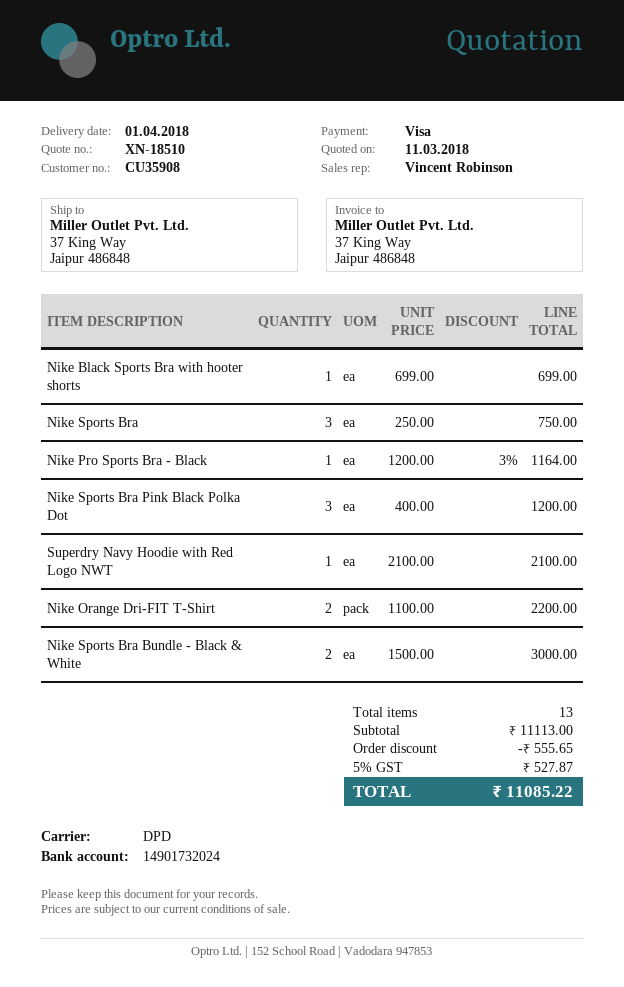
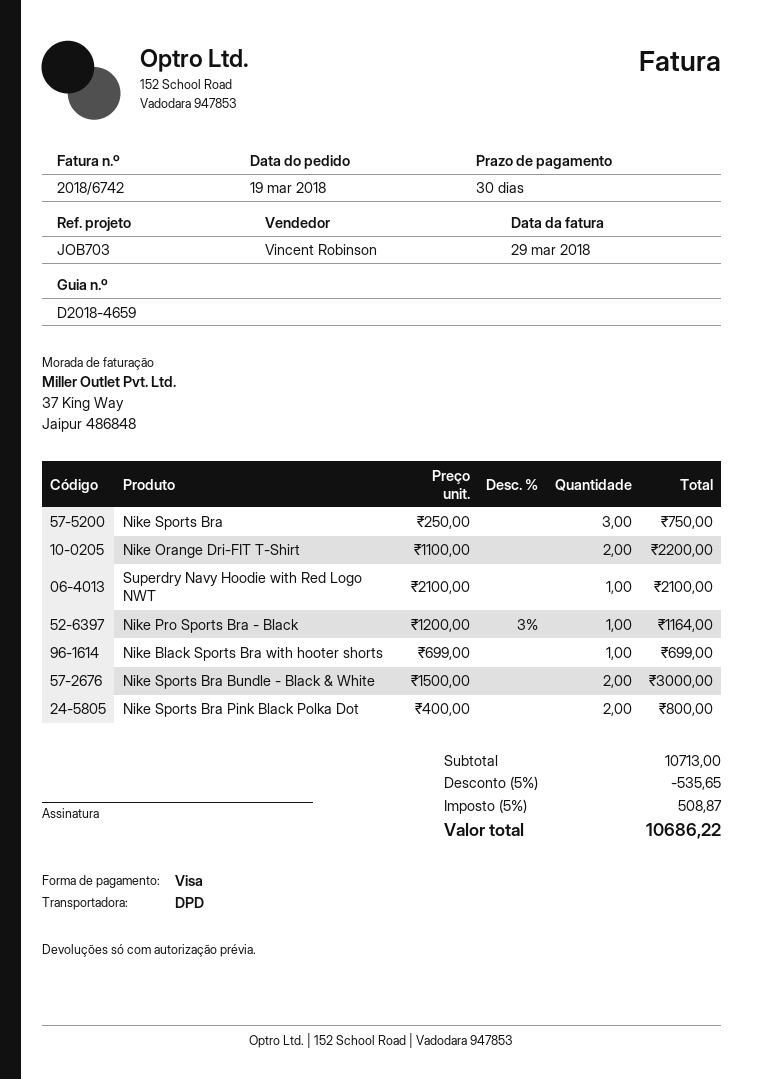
Nike Sports Bra Pink Black Polka Dot: 3 x 400.00 = 1200.00 -> 2 x 400.00 = 800.00
subtotal: 11113.00 -> 10713.00
discount: 555.65 -> 535.65
tax: 5% = 527.87 -> 5% = 508.87
total: 11085.22 -> 10686.22

